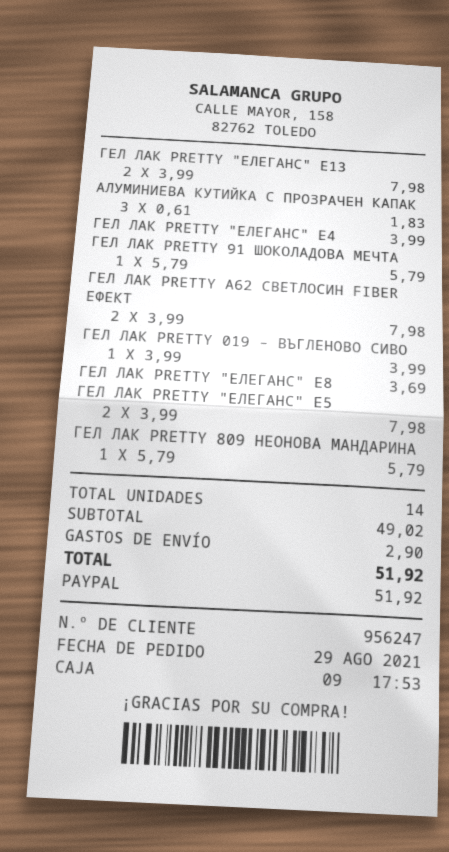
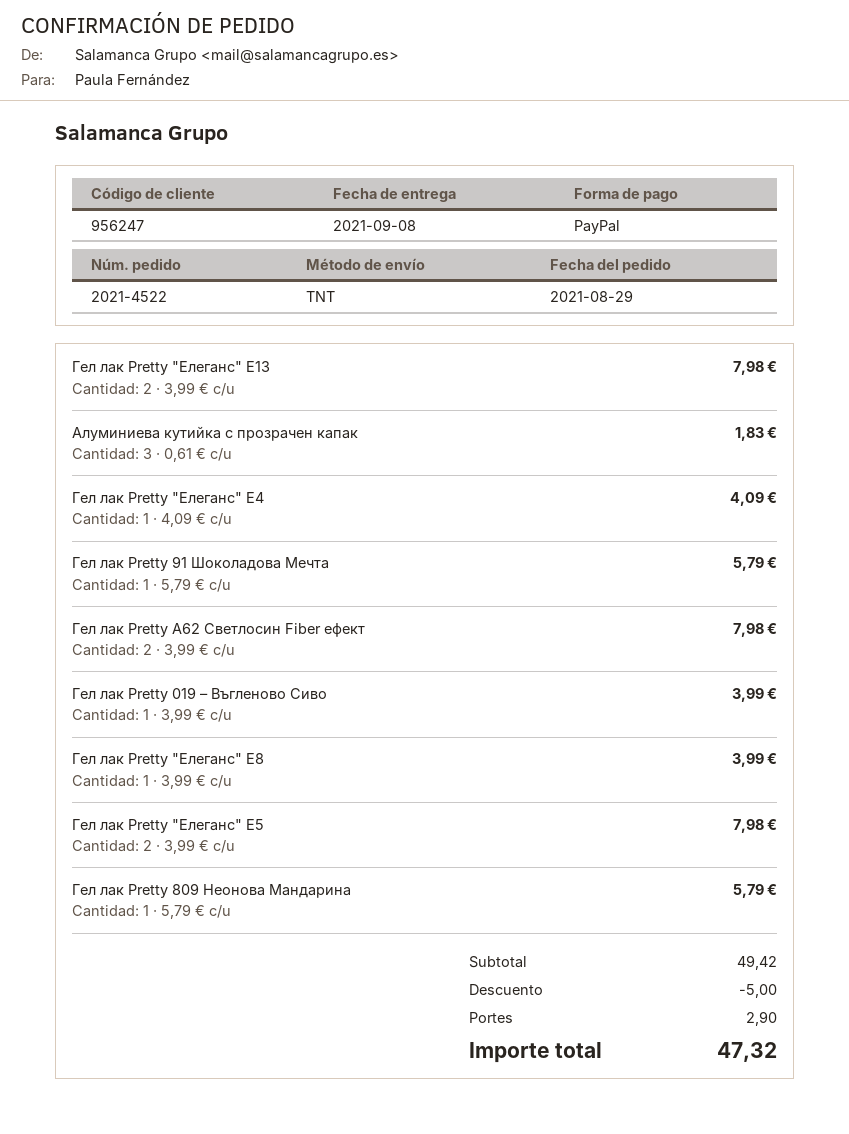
ГЕЛ ЛАК PRETTY "ЕЛЕГАНС" E4: 1 x 3.99 = 3.99 -> 1 x 4.09 = 4.09
ГЕЛ ЛАК PRETTY "ЕЛЕГАНС" E8: 1 x 3.69 = 3.69 -> 1 x 3.99 = 3.99
subtotal: 49.02 -> 49.42
discount: none -> 5.00
total: 51.92 -> 47.32

